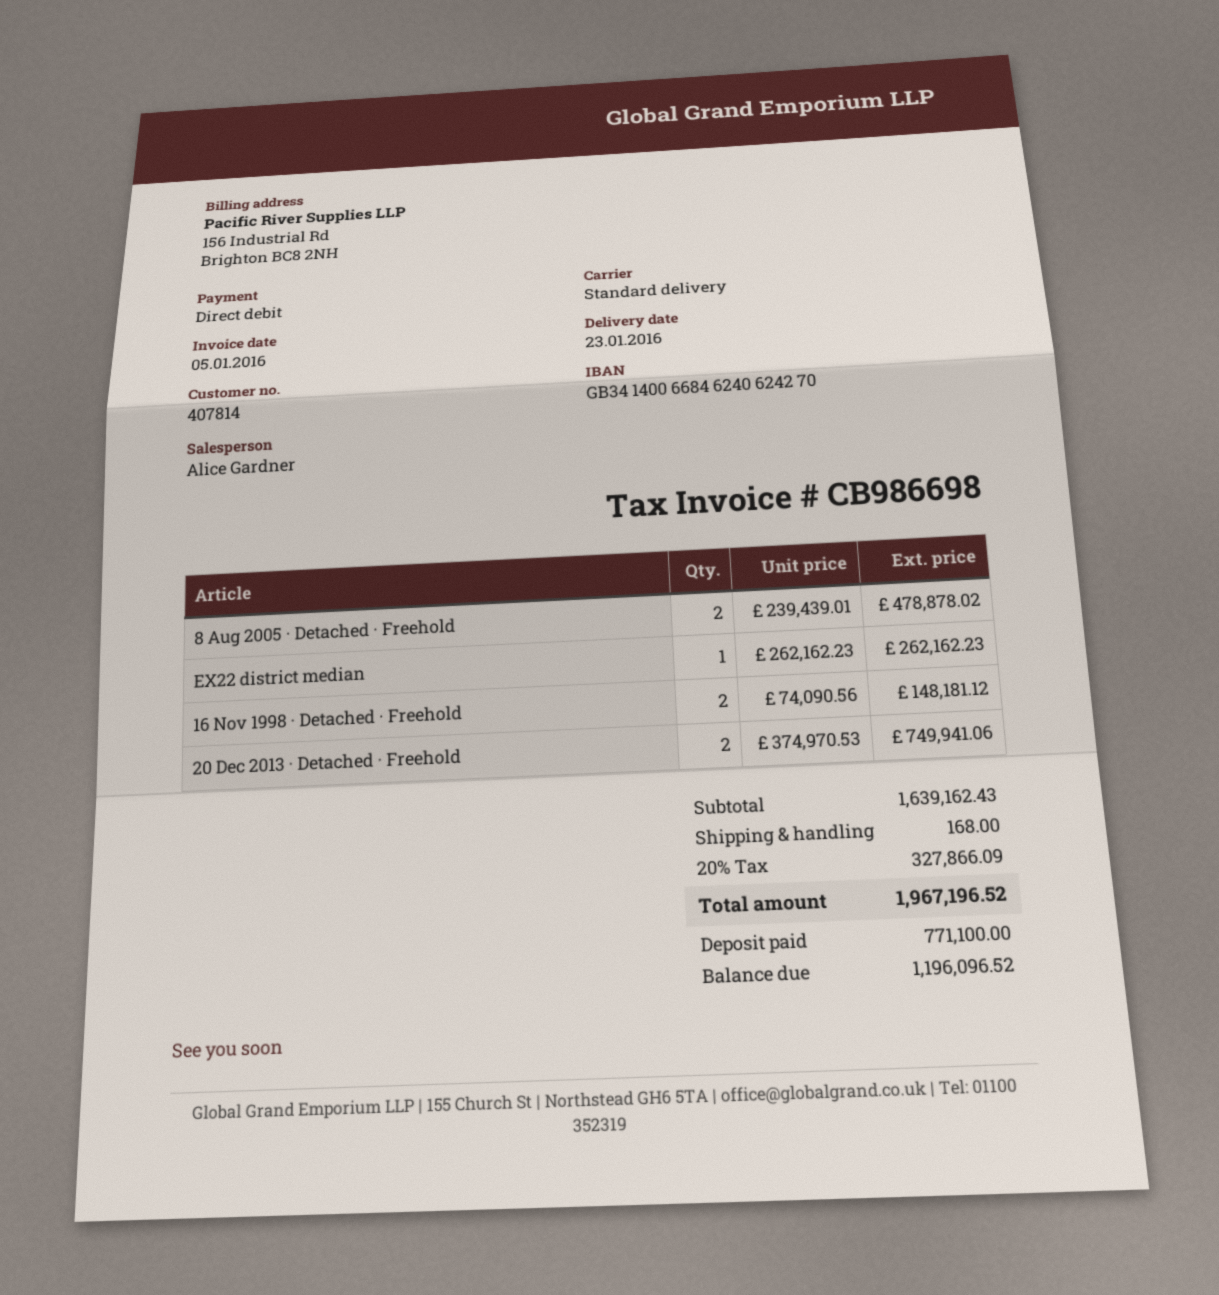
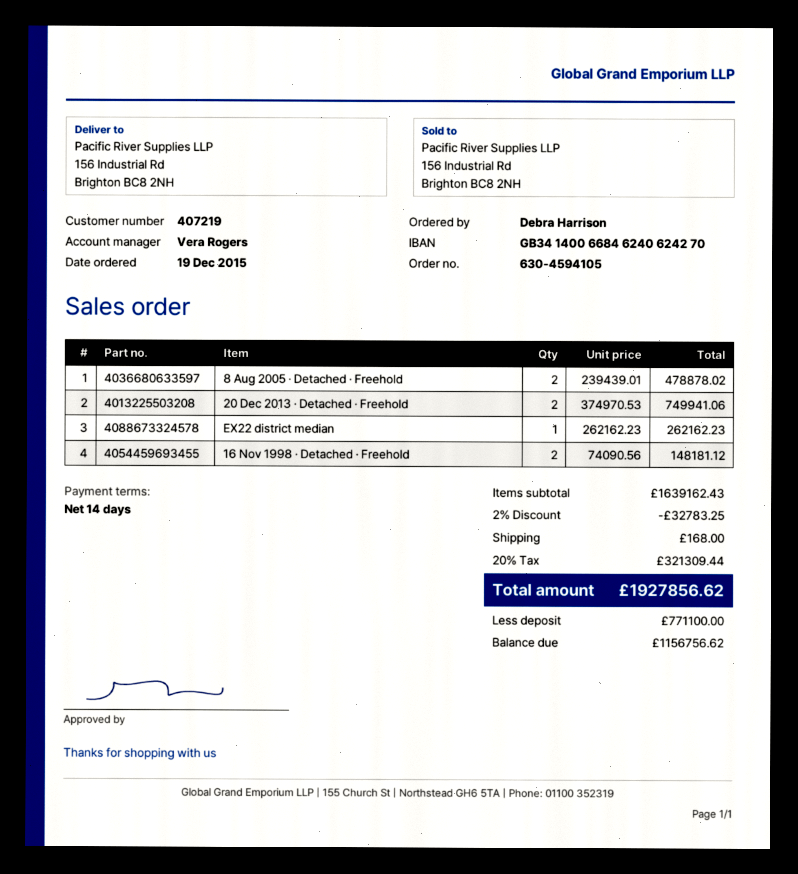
customer number: 407814 -> 407219
sales rep: Alice Gardner -> Vera Rogers
discount: none -> 2% = 32783.25
tax: 20% = 327866.09 -> 20% = 321309.44
total: 1967196.52 -> 1927856.62
balance: 1196096.52 -> 1156756.62

